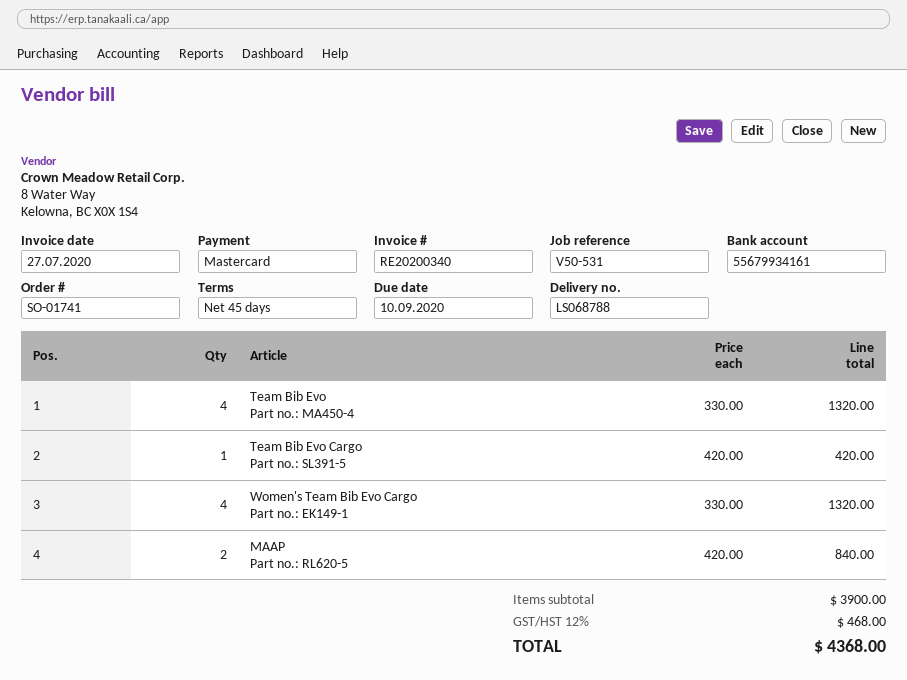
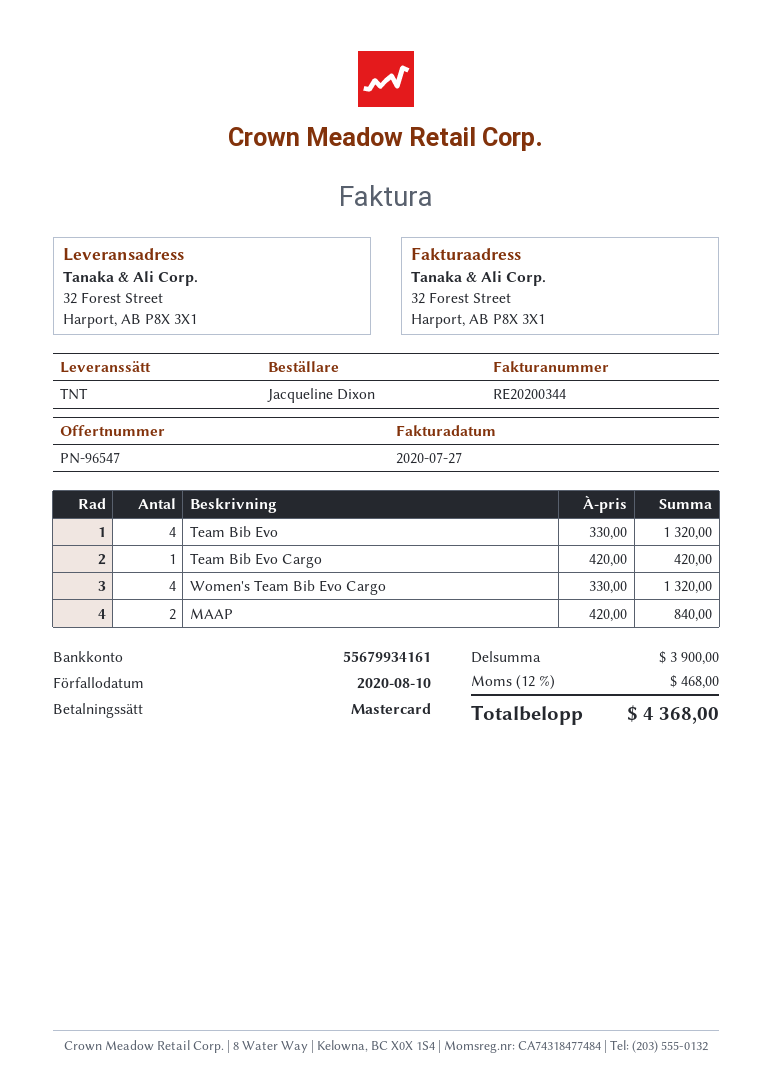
invoice number: RE20200340 -> RE20200344
due date: 2020-09-10 -> 2020-08-10

